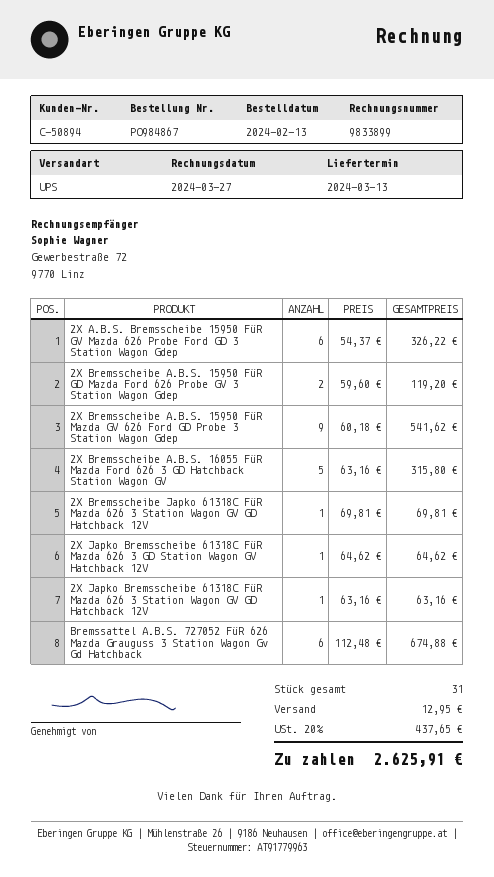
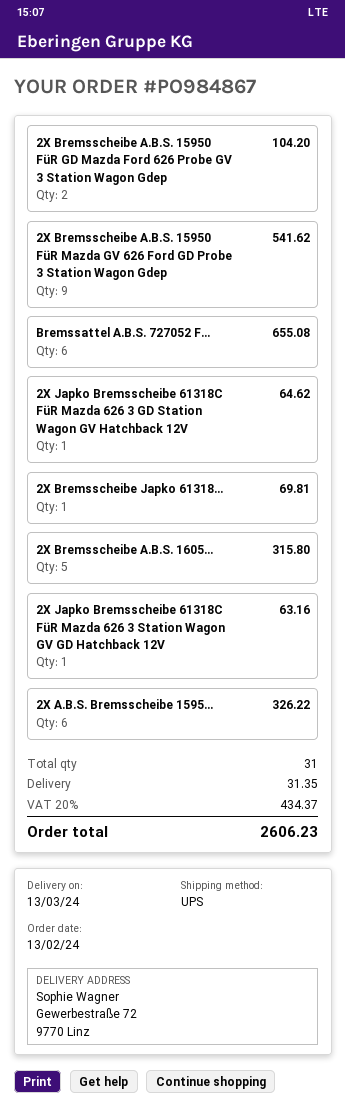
2X Bremsscheibe A.B.S. 15950 FüR GD Mazda Ford 626 Probe GV 3 Station Wagon Gdep: 2 for 119.20 -> 2 for 104.20
Bremssattel A.B.S. 727052 FüR 626 Mazda Grauguss 3 Station Wagon Gv Gd Hatchback: 6 for 674.88 -> 6 for 655.08
shipping: 12.95 -> 31.35
tax: 20% = 437.65 -> 20% = 434.37
total: 2625.91 -> 2606.23

